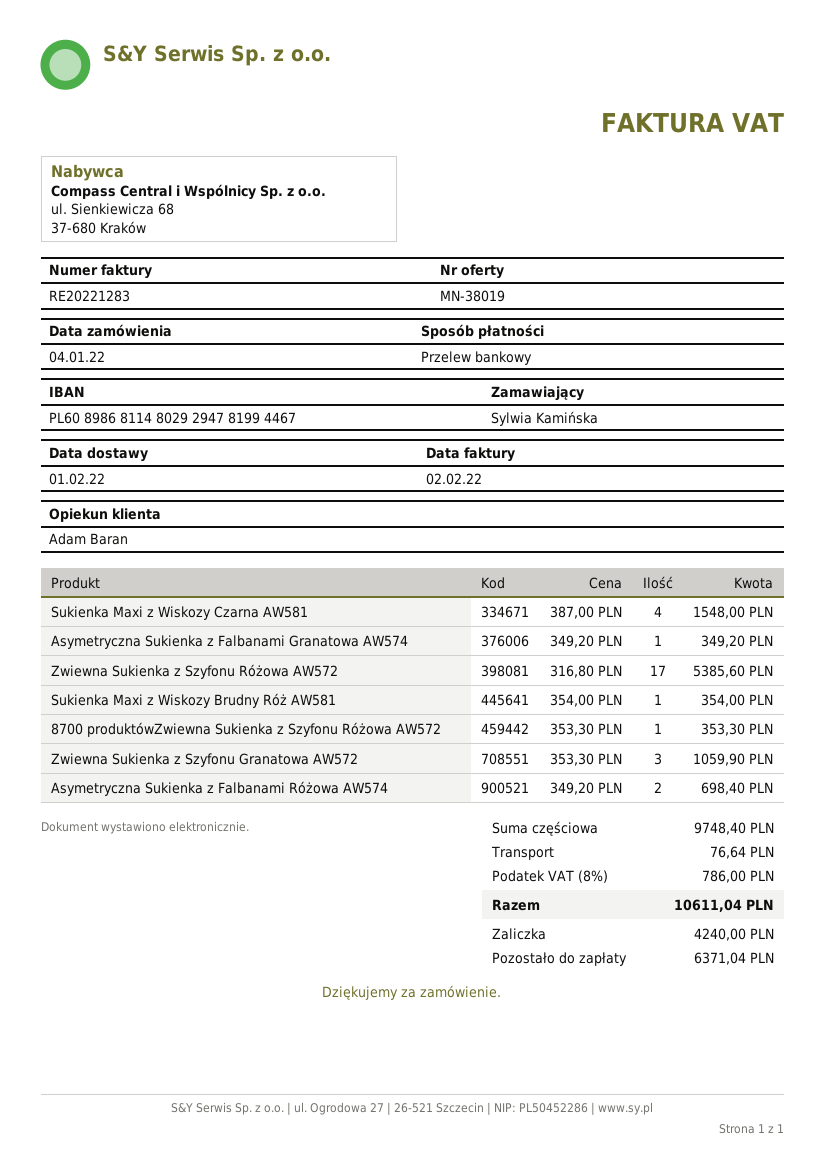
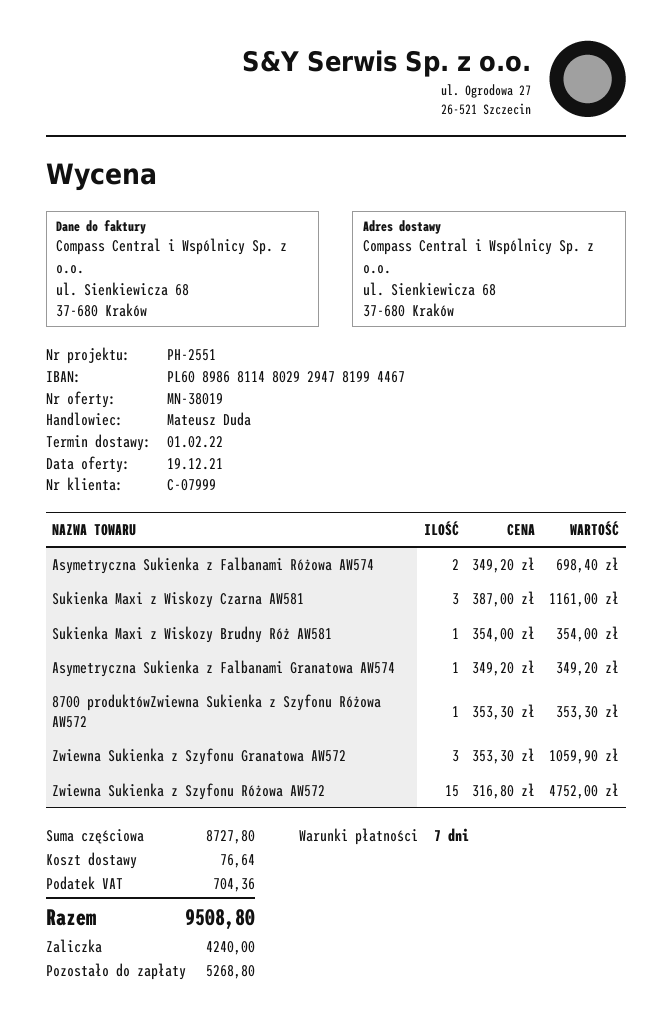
sales rep: Adam Baran -> Mateusz Duda
Sukienka Maxi z Wiskozy Czarna AW581: 4 x 387.00 = 1548.00 -> 3 x 387.00 = 1161.00
Zwiewna Sukienka z Szyfonu Różowa AW572: 17 x 316.80 = 5385.60 -> 15 x 316.80 = 4752.00
subtotal: 9748.40 -> 8727.80
tax: 786.00 -> 704.36
total: 10611.04 -> 9508.80
balance: 6371.04 -> 5268.80

